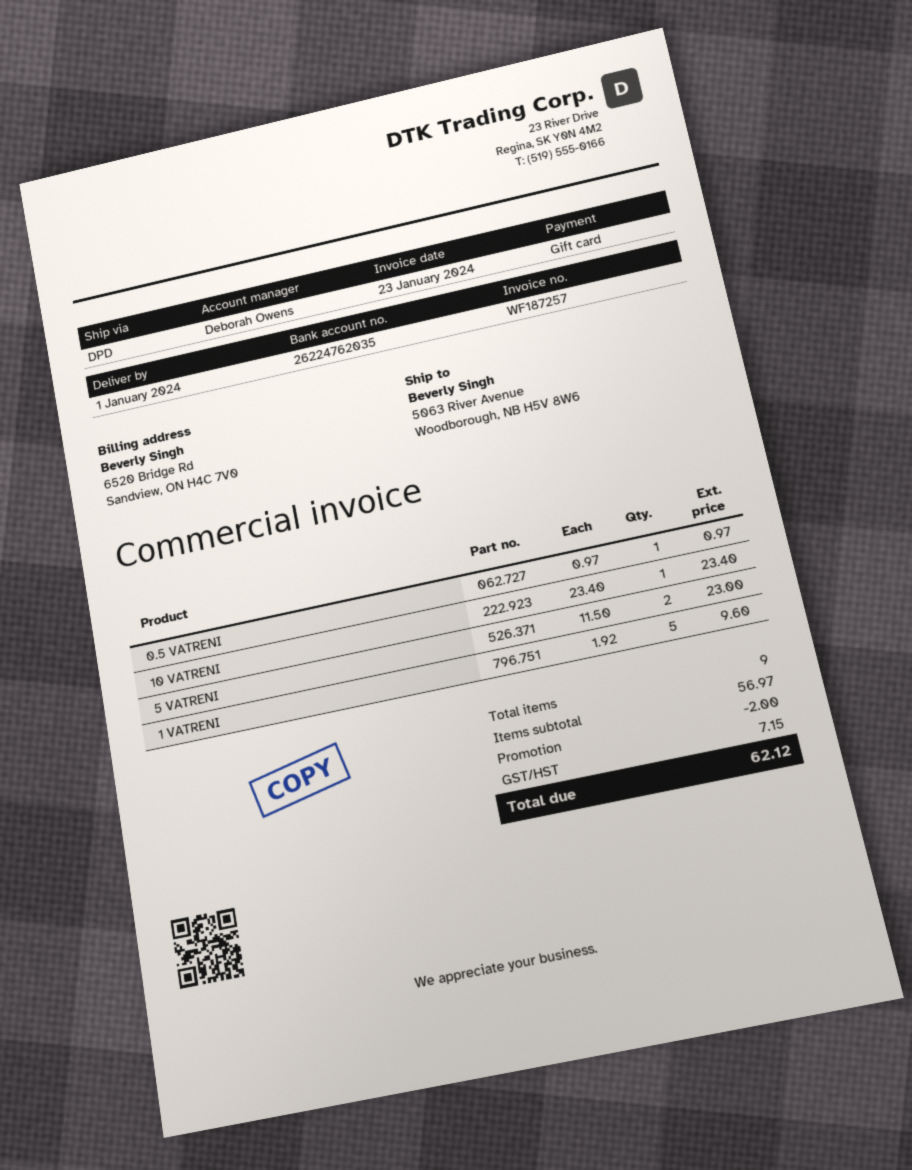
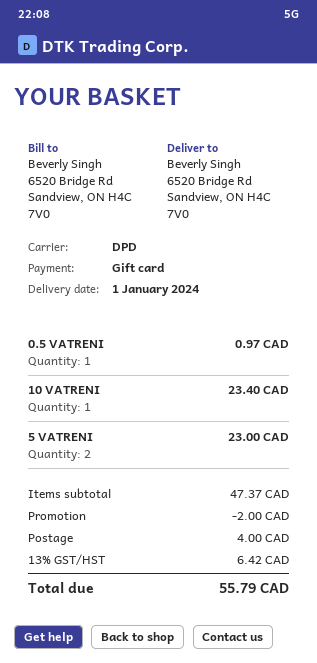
ship to: 5063 River Avenue, Woodborough, NB H5V 8W6 -> 6520 Bridge Rd, Sandview, ON H4C 7V0
1 VATRENI: 5 for 9.60 -> none
subtotal: 56.97 -> 47.37
shipping: none -> 4.00
tax: 7.15 -> 6.42
total: 62.12 -> 55.79

